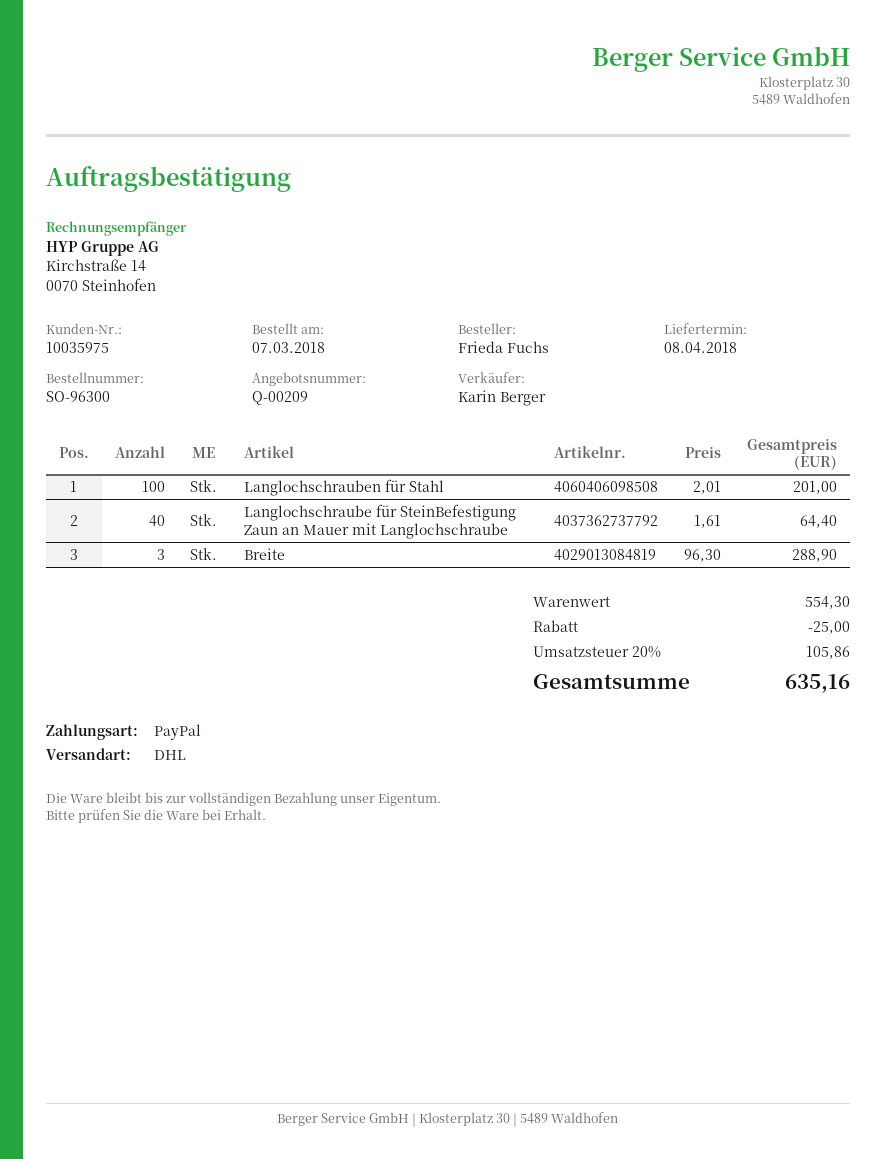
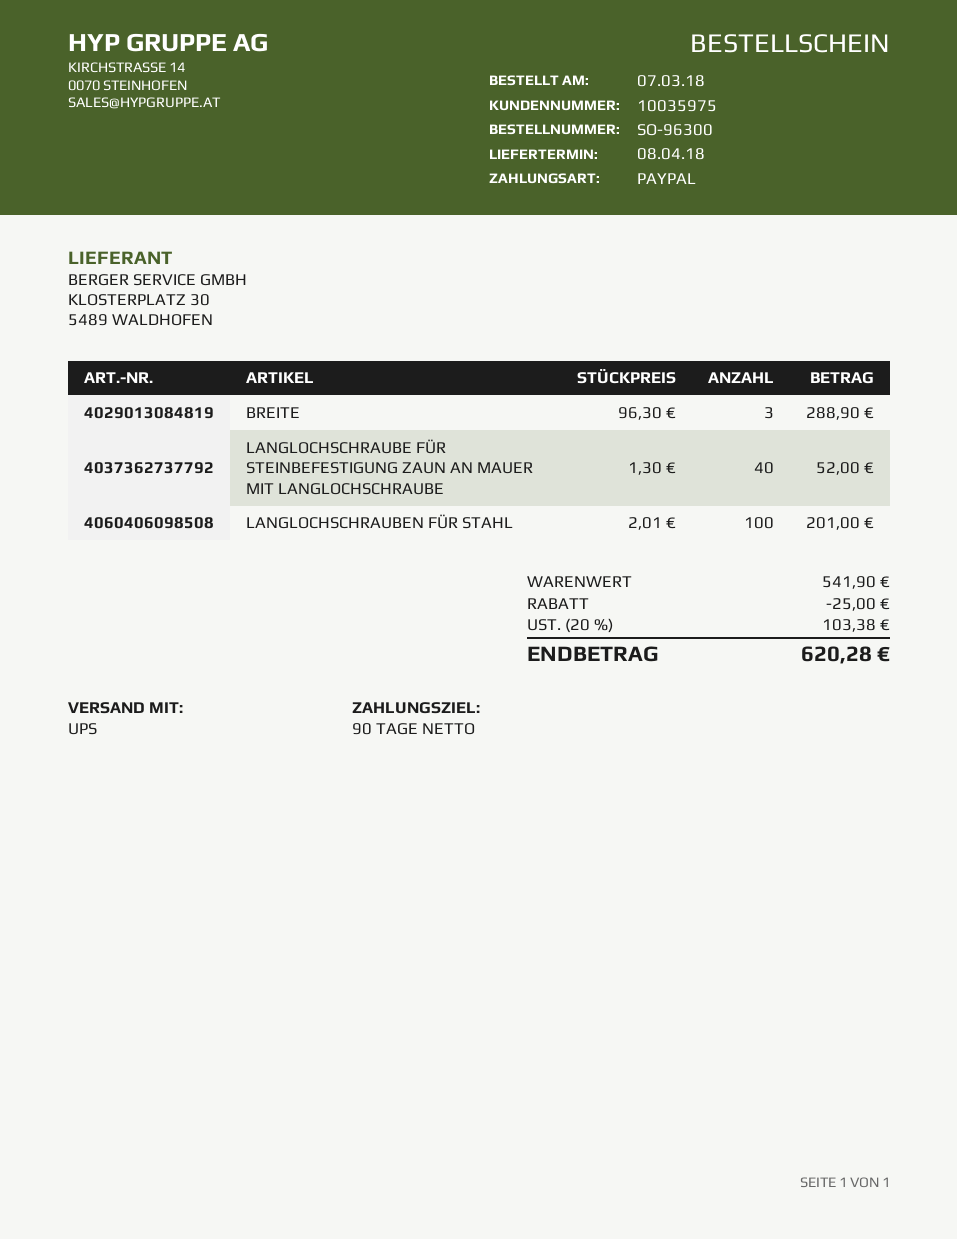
shipping method: DHL -> UPS
Langlochschraube für SteinBefestigung Zaun an Mauer mit Langlochschraube: 40 x 1.61 = 64.40 -> 40 x 1.30 = 52.00
subtotal: 554.30 -> 541.90
tax: 20% = 105.86 -> 20% = 103.38
total: 635.16 -> 620.28

